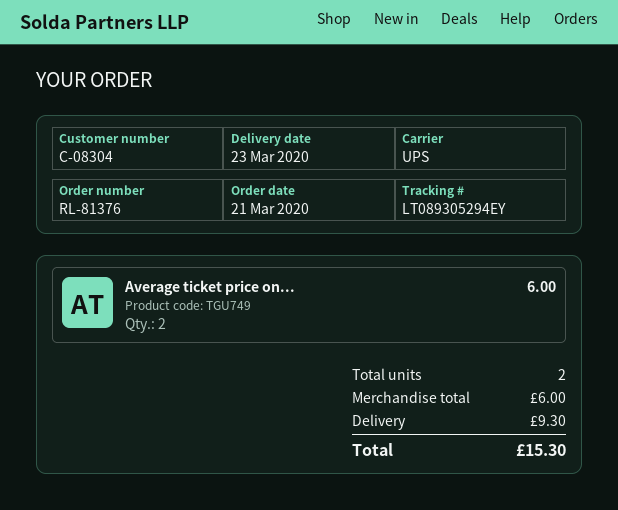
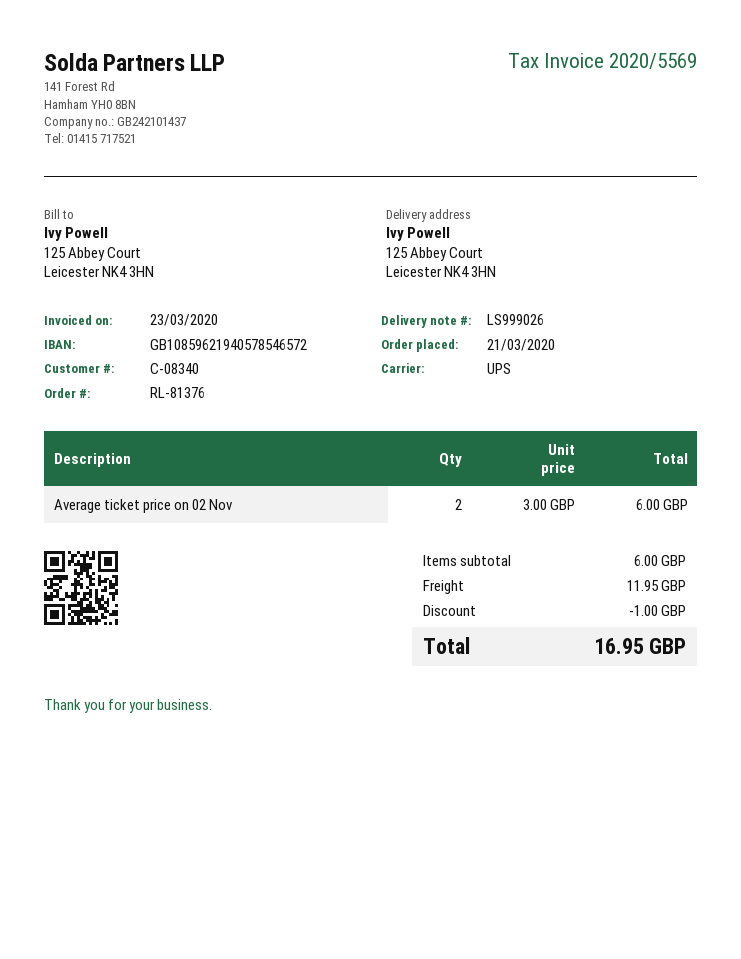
customer number: C-08304 -> C-08340
discount: none -> 1.00
shipping: 9.30 -> 11.95
total: 15.30 -> 16.95

